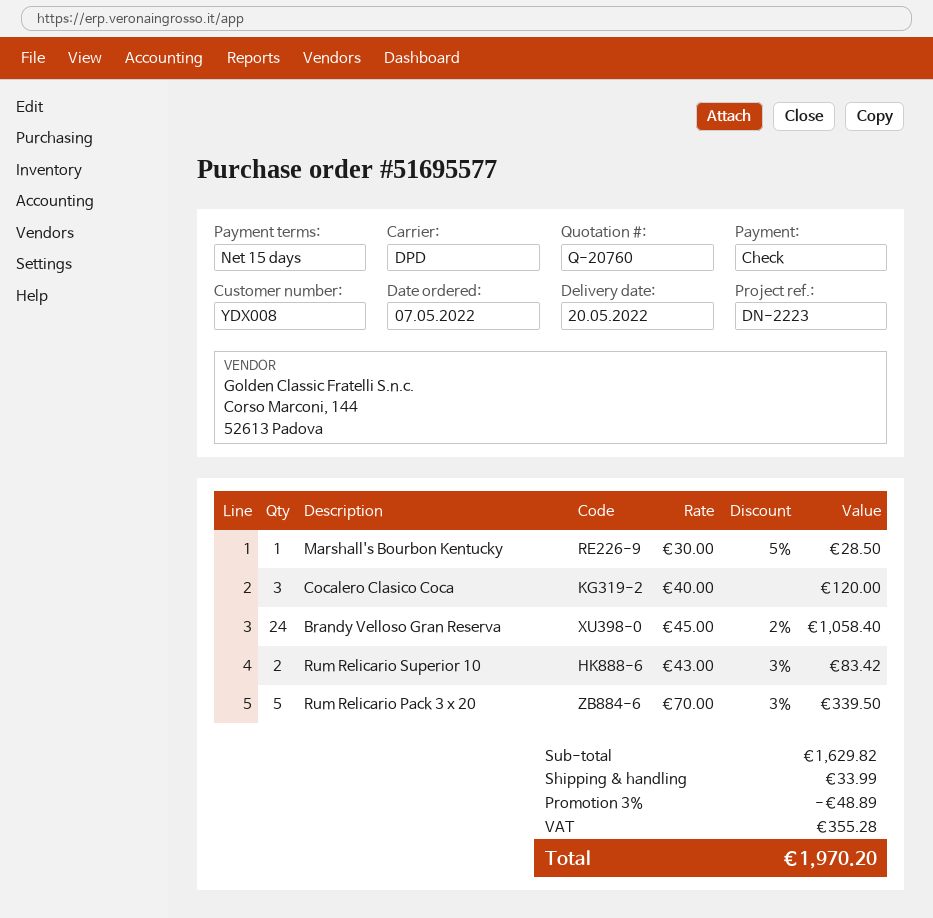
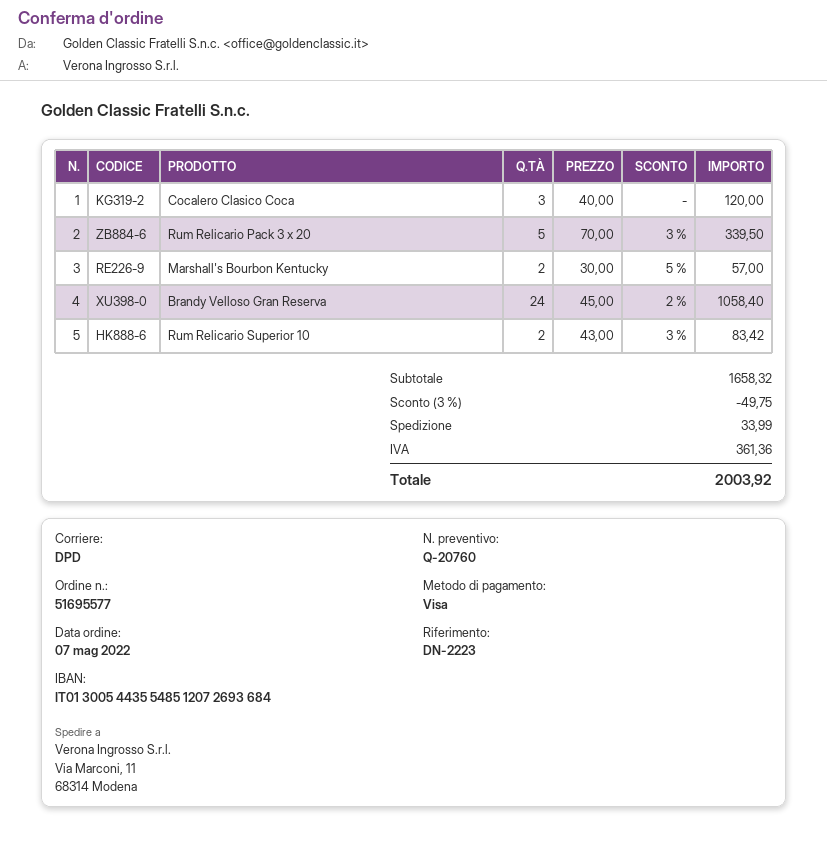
payment method: cheque -> Visa
Marshall's Bourbon Kentucky: 1 x 30.00 - 5% = 28.50 -> 2 x 30.00 - 5% = 57.00
subtotal: 1629.82 -> 1658.32
discount: 3% = 48.89 -> 3% = 49.75
tax: 355.28 -> 361.36
total: 1970.20 -> 2003.92

